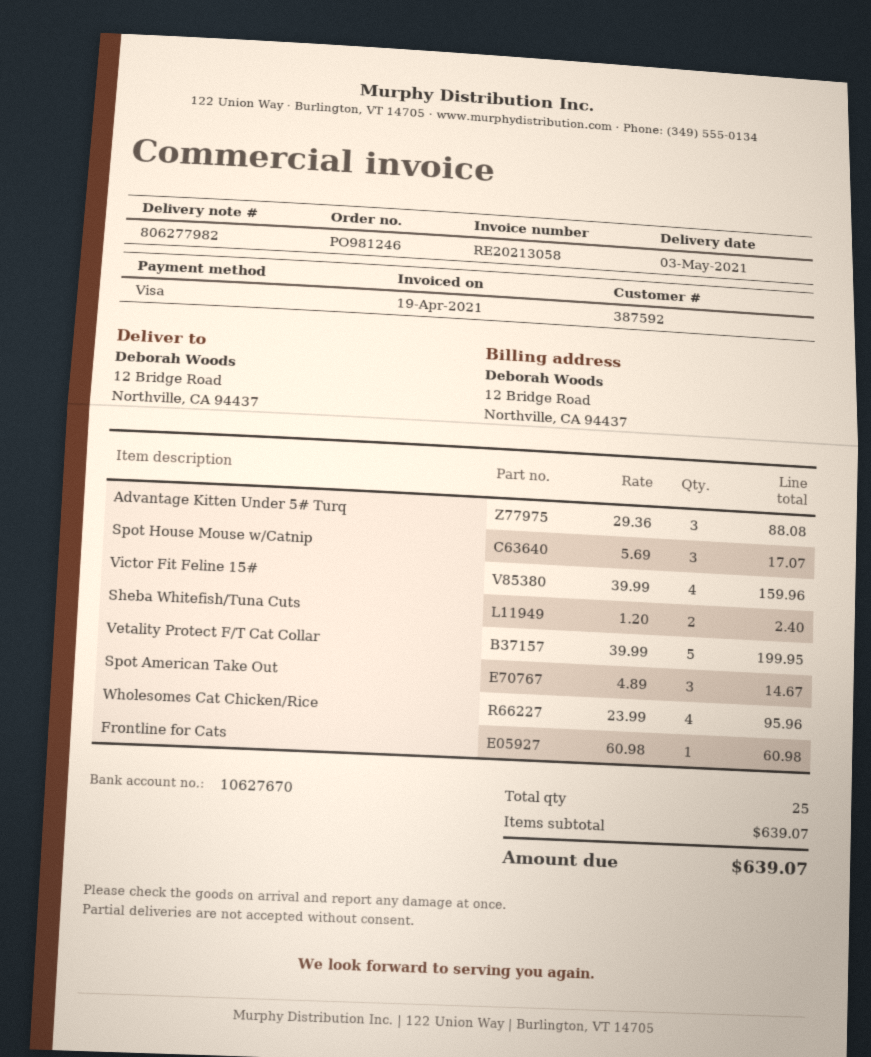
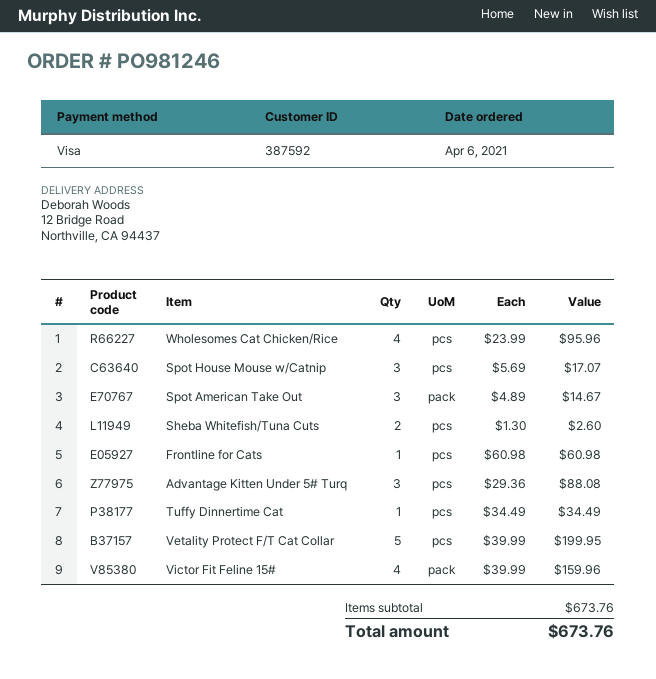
Sheba Whitefish/Tuna Cuts: 2 x 1.20 = 2.40 -> 2 x 1.30 = 2.60
Tuffy Dinnertime Cat: none -> 1 x 34.49 = 34.49
subtotal: 639.07 -> 673.76
total: 639.07 -> 673.76

